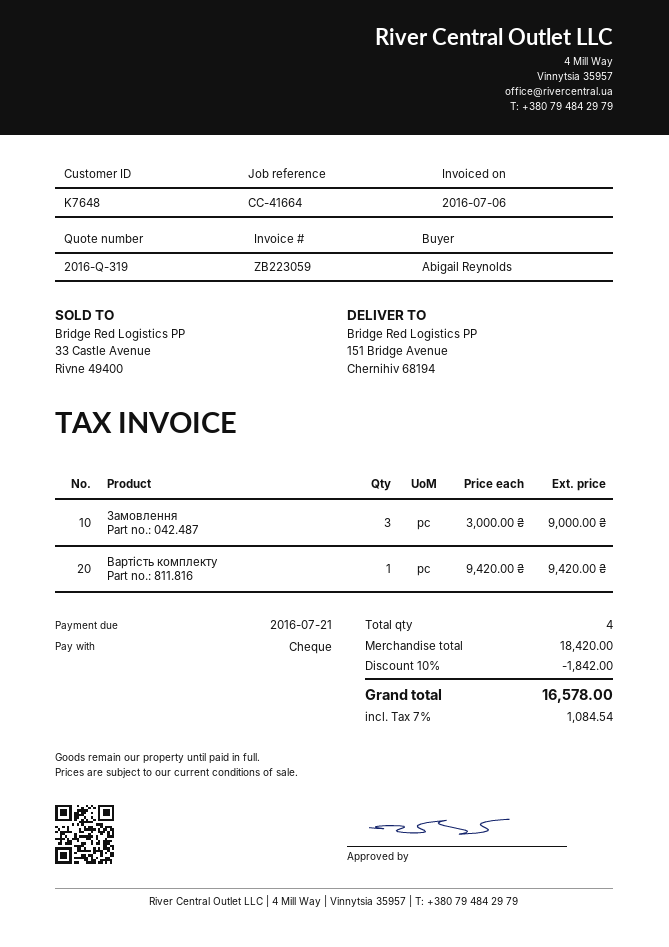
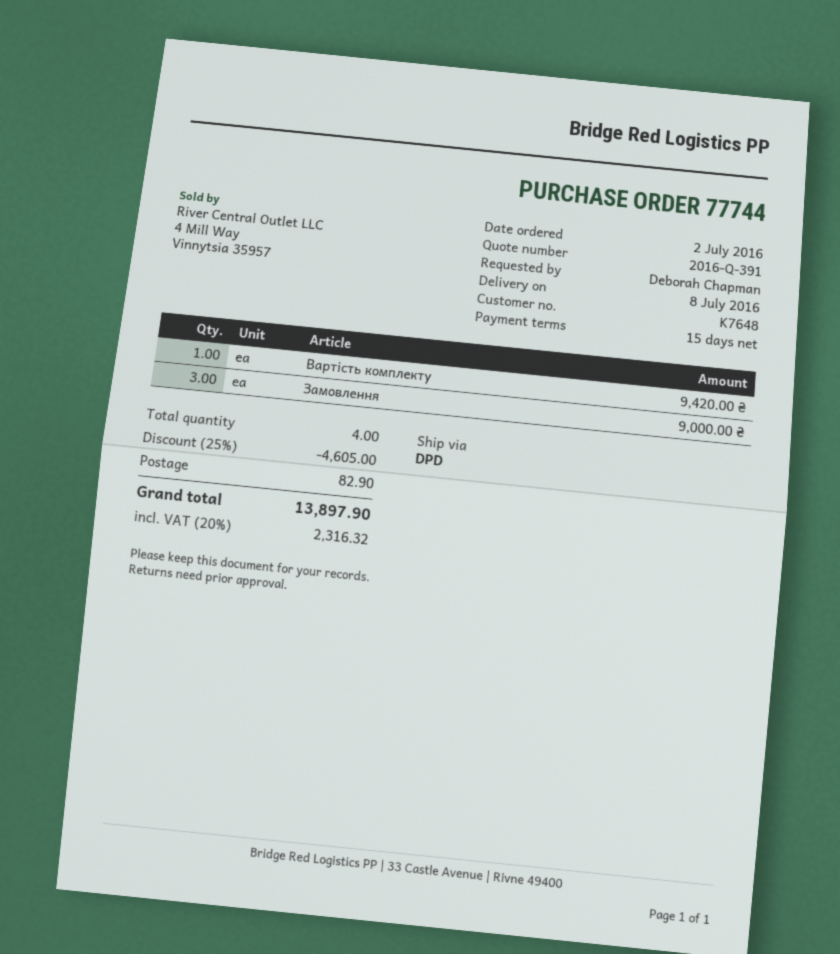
quote number: 2016-Q-319 -> 2016-Q-391
ordered by: Abigail Reynolds -> Deborah Chapman
discount: 10% = 1842.00 -> 25% = 4605.00
shipping: none -> 82.90
tax: 7% = 1084.54 -> 20% = 2316.32
total: 16578.00 -> 13897.90

